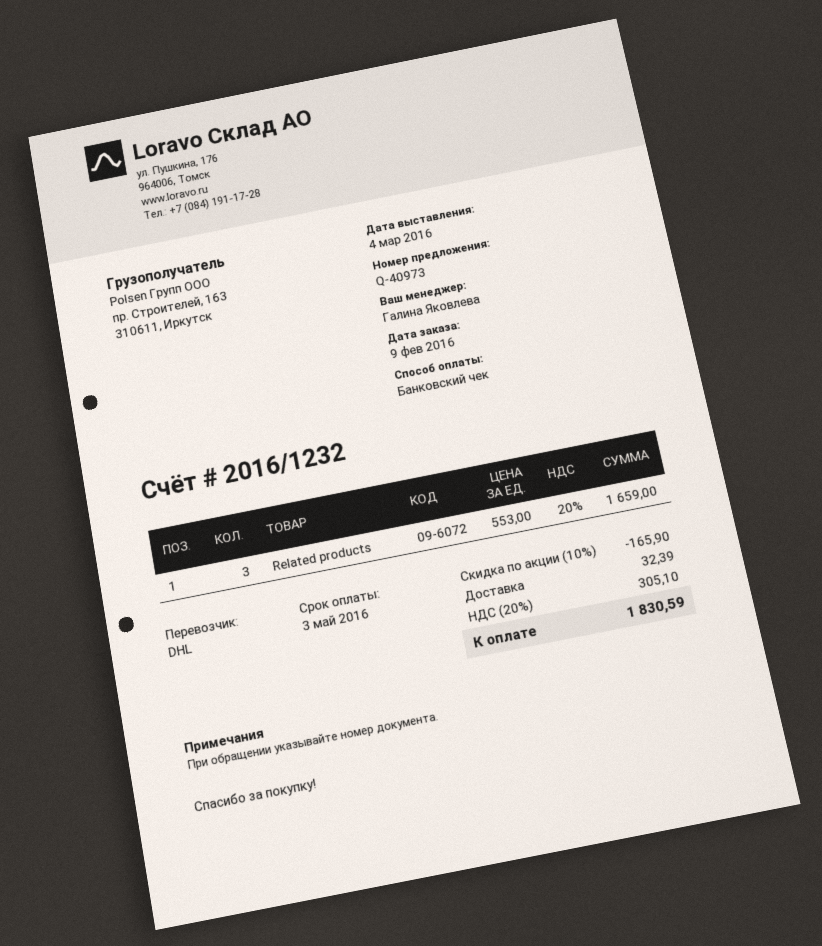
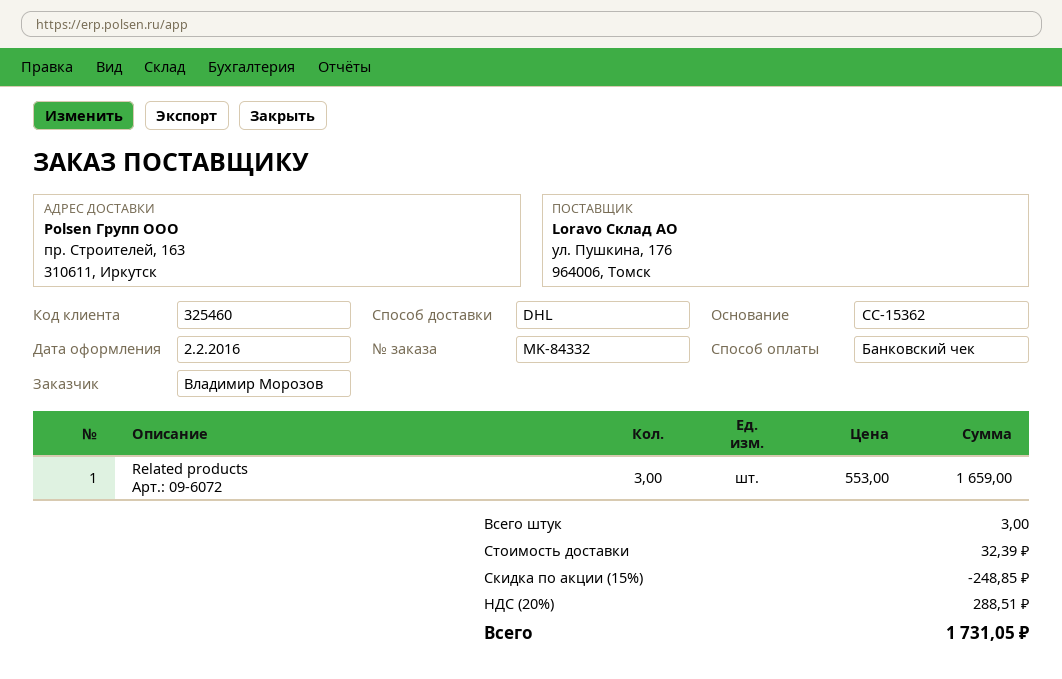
order date: 2016-02-09 -> 2016-02-02
discount: 10% = 165.90 -> 15% = 248.85
tax: 20% = 305.10 -> 20% = 288.51
total: 1830.59 -> 1731.05

